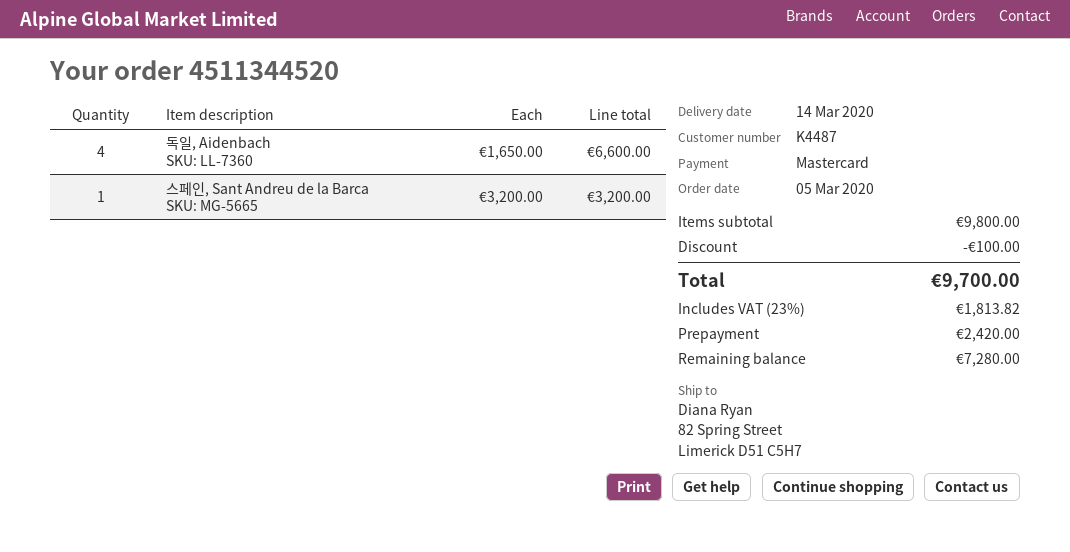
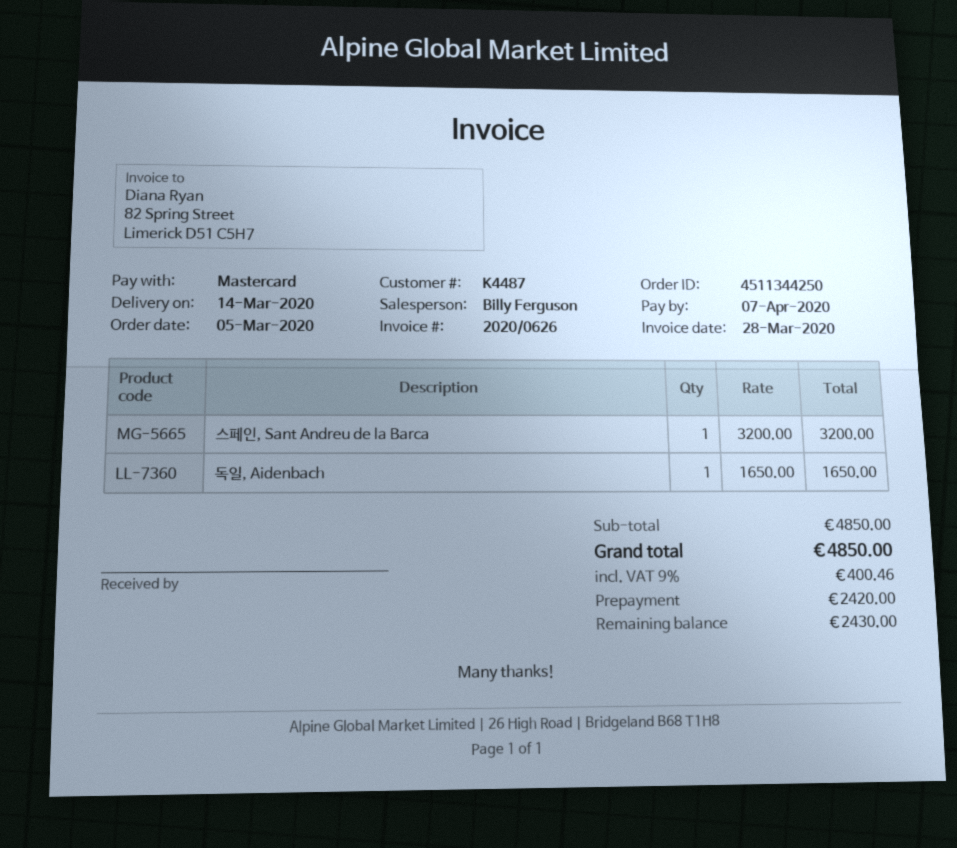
order number: 4511344520 -> 4511344250
독일, Aidenbach: 4 x 1650.00 = 6600.00 -> 1 x 1650.00 = 1650.00
subtotal: 9800.00 -> 4850.00
discount: 100.00 -> none
tax: 23% = 1813.82 -> 9% = 400.46
total: 9700.00 -> 4850.00
balance: 7280.00 -> 2430.00

